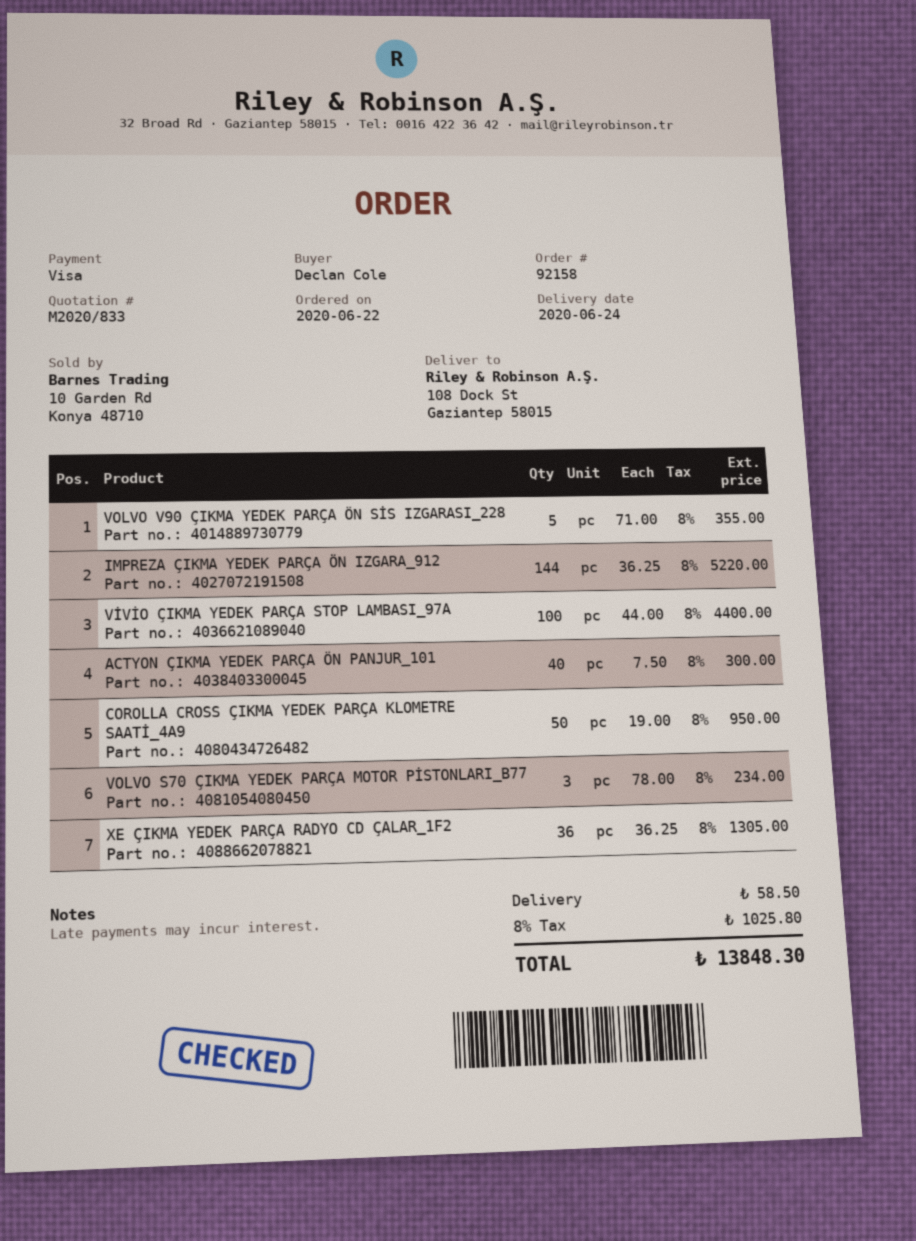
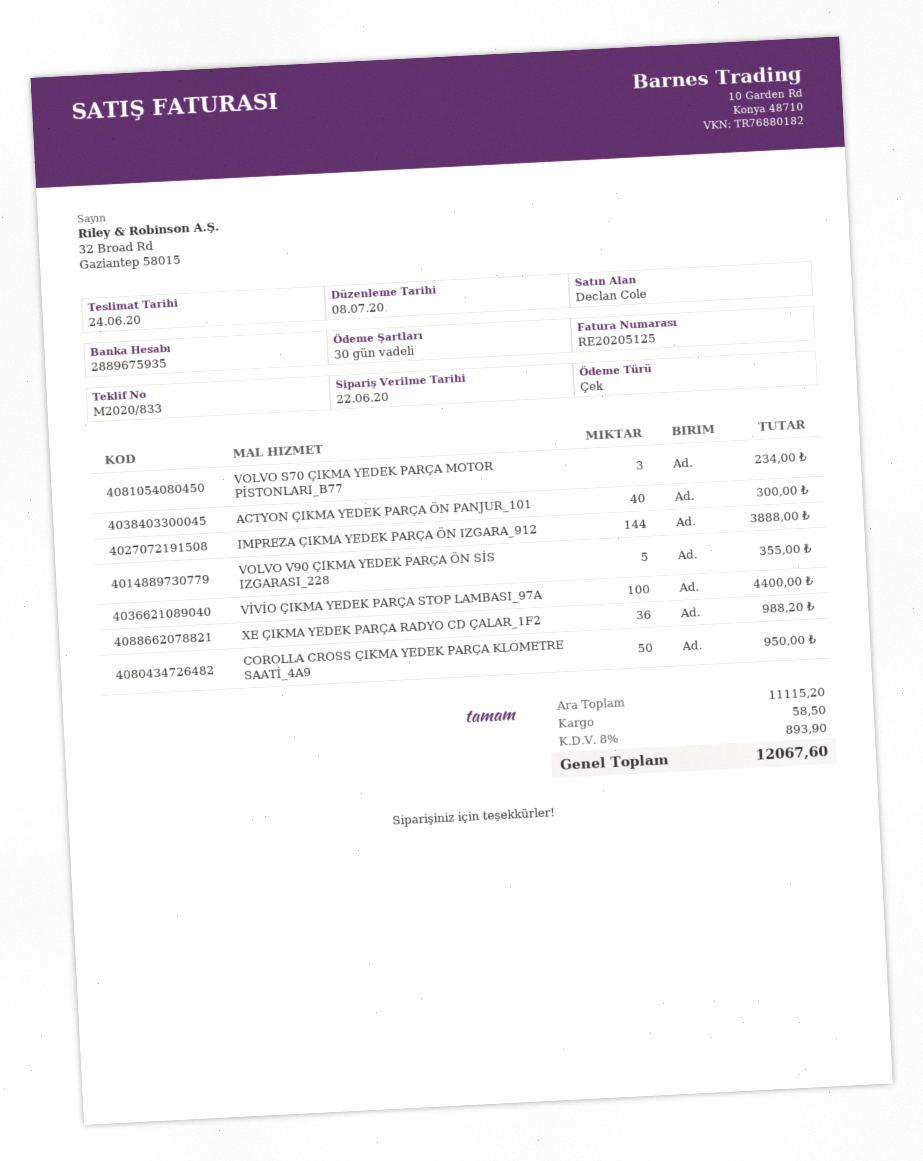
payment method: Visa -> cheque
IMPREZA ÇIKMA YEDEK PARÇA ÖN IZGARA_912: 144 for 5220.00 -> 144 for 3888.00
XE ÇIKMA YEDEK PARÇA RADYO CD ÇALAR_1F2: 36 for 1305.00 -> 36 for 988.20
tax: 8% = 1025.80 -> 8% = 893.90
total: 13848.30 -> 12067.60

